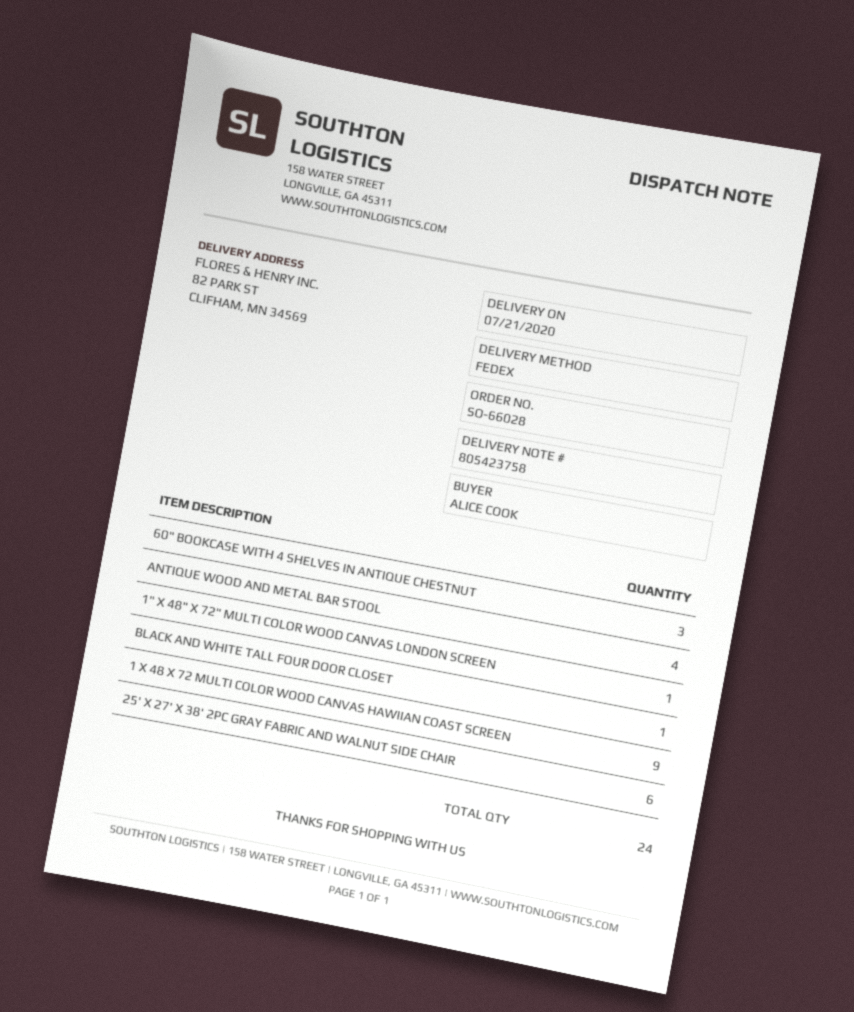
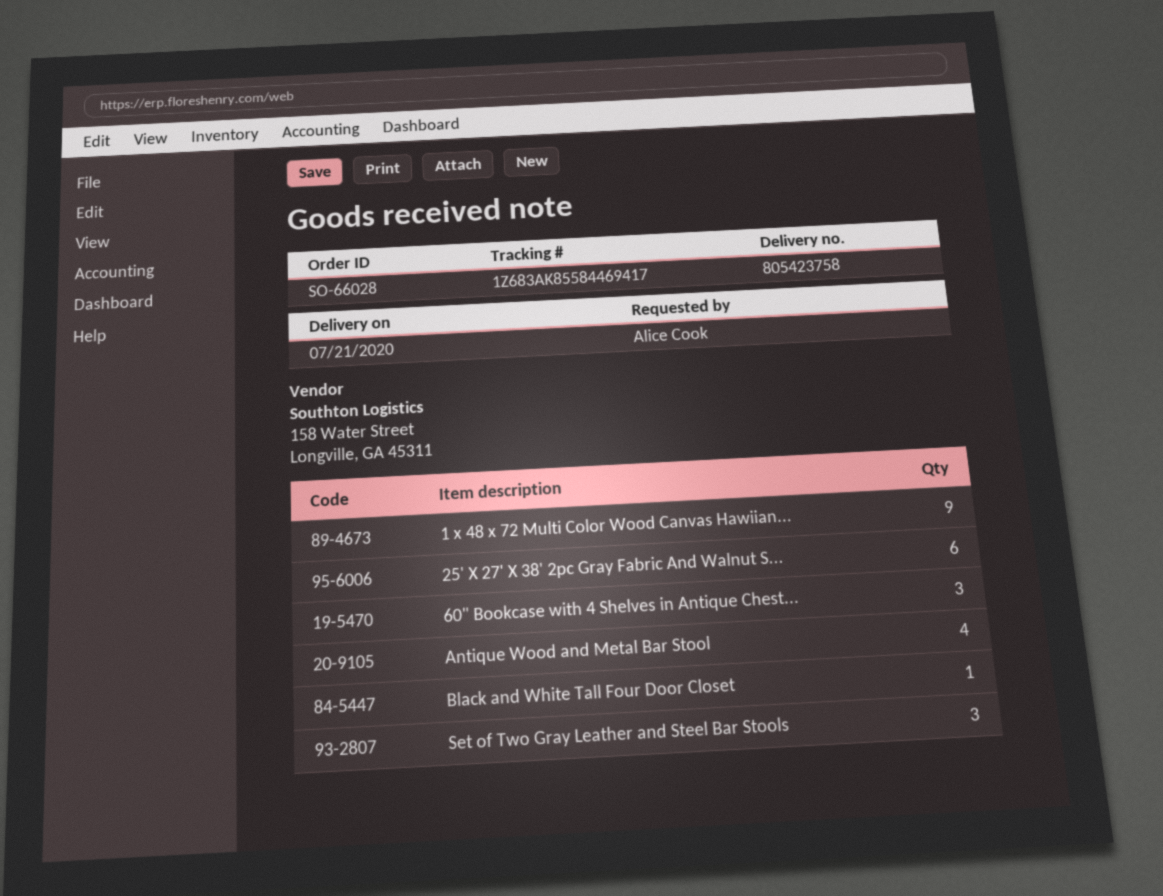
1" X 48" X 72" MULTI COLOR WOOD CANVAS LONDON SCREEN: 1 -> none
Set of Two Gray Leather and Steel Bar Stools: none -> 3

